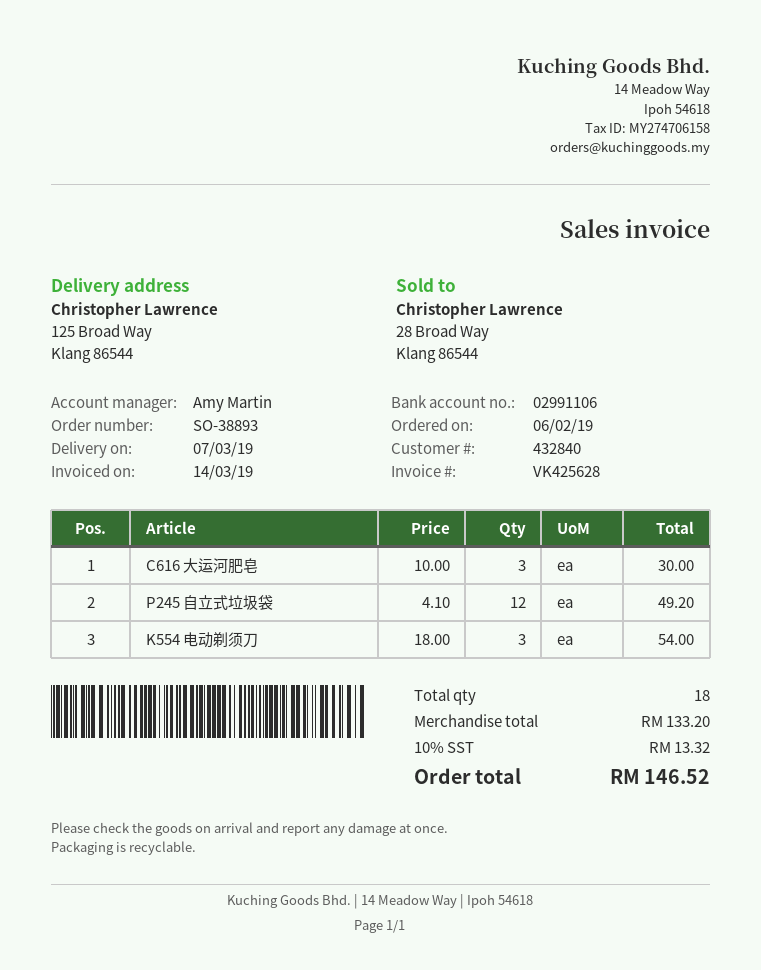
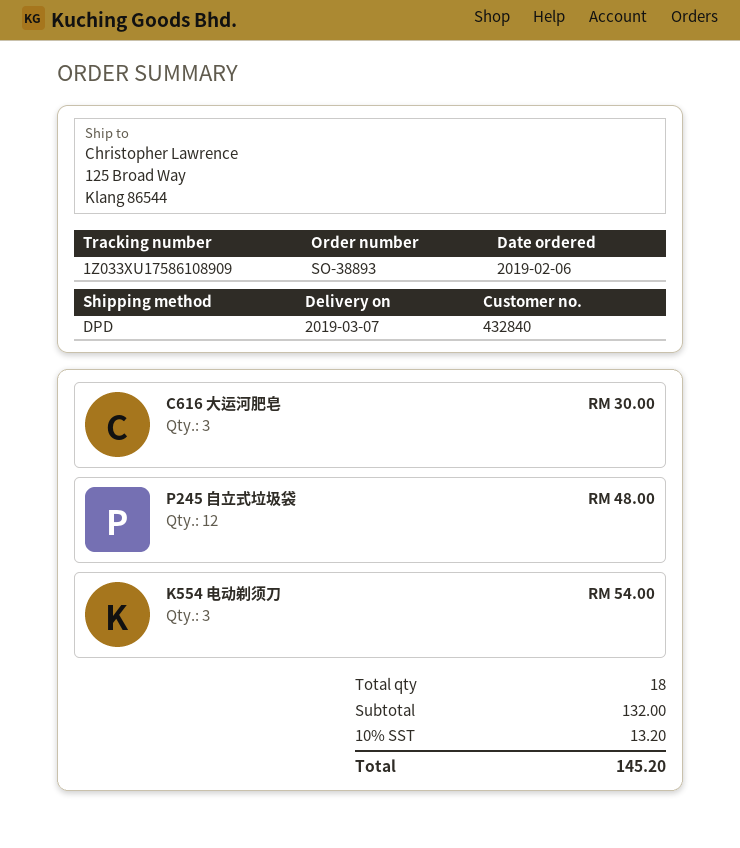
P245 自立式垃圾袋: 12 for 49.20 -> 12 for 48.00
subtotal: 133.20 -> 132.00
tax: 10% = 13.32 -> 10% = 13.20
total: 146.52 -> 145.20

